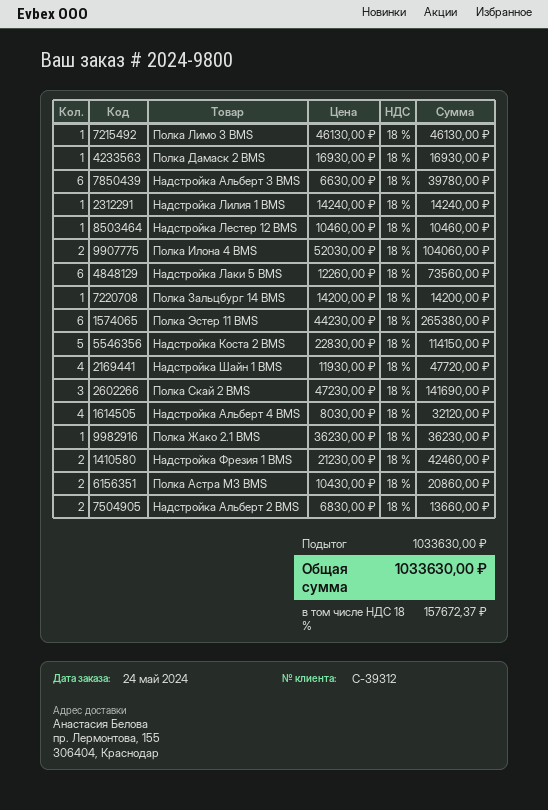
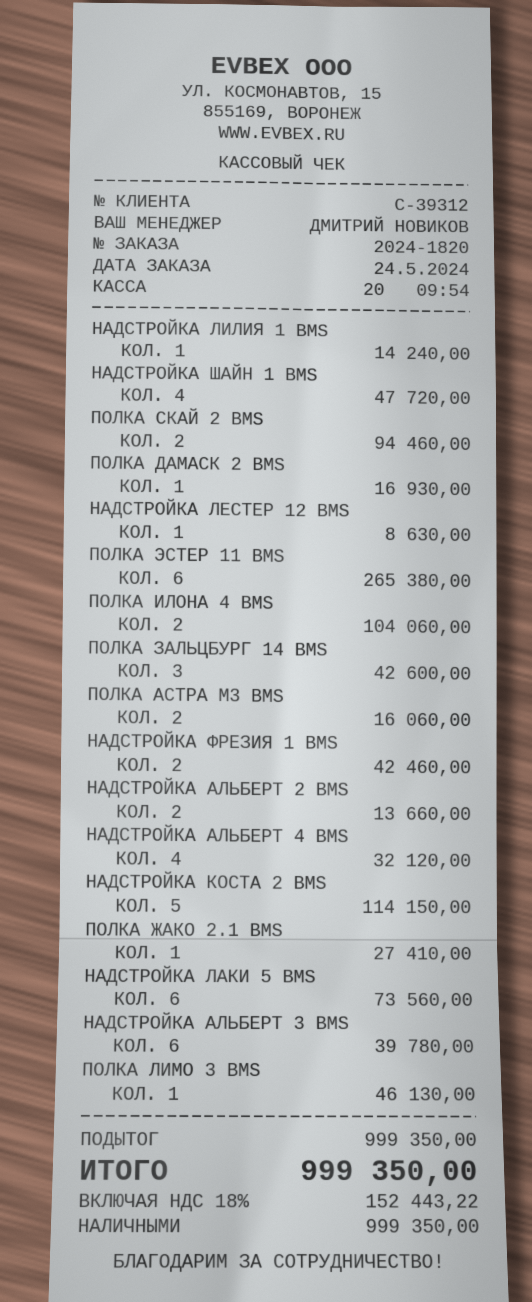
order number: 2024-9800 -> 2024-1820
Надстройка Лестер 12 BMS: 1 for 10460.00 -> 1 for 8630.00
Полка Зальцбург 14 BMS: 1 for 14200.00 -> 3 for 42600.00
Полка Скай 2 BMS: 3 for 141690.00 -> 2 for 94460.00
Полка Жако 2.1 BMS: 1 for 36230.00 -> 1 for 27410.00
Полка Астра М3 BMS: 2 for 20860.00 -> 2 for 16060.00
subtotal: 1033630.00 -> 999350.00
tax: 18% = 157672.37 -> 18% = 152443.22
total: 1033630.00 -> 999350.00

